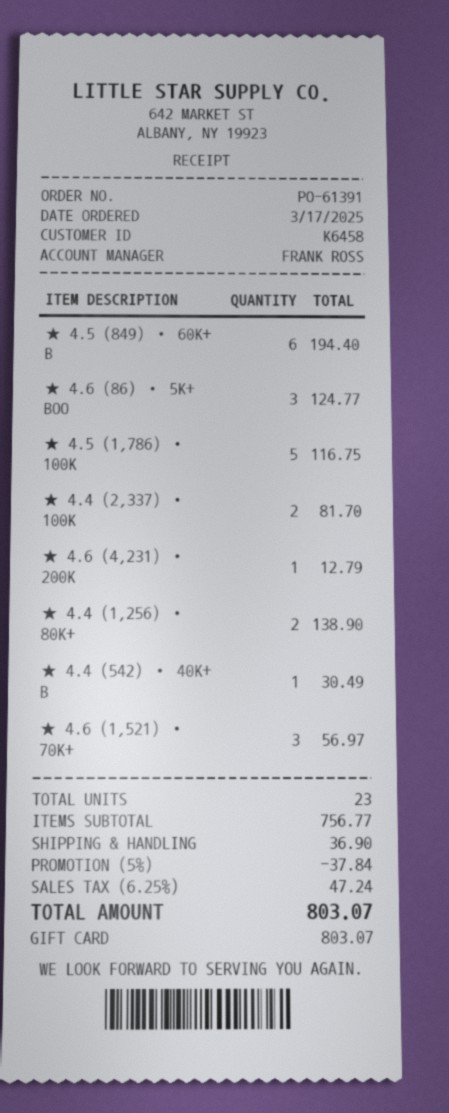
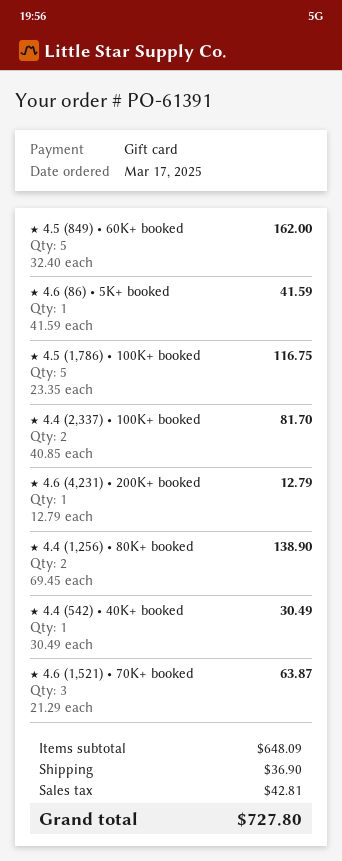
★ 4.5 (849) • 60K+ B: 6 for 194.40 -> 5 for 162.00
★ 4.6 (86) • 5K+ BOO: 3 for 124.77 -> 1 for 41.59
★ 4.6 (1,521) • 70K+: 3 for 56.97 -> 3 for 63.87
subtotal: 756.77 -> 648.09
discount: 5% = 37.84 -> none
tax: 47.24 -> 42.81
total: 803.07 -> 727.80

